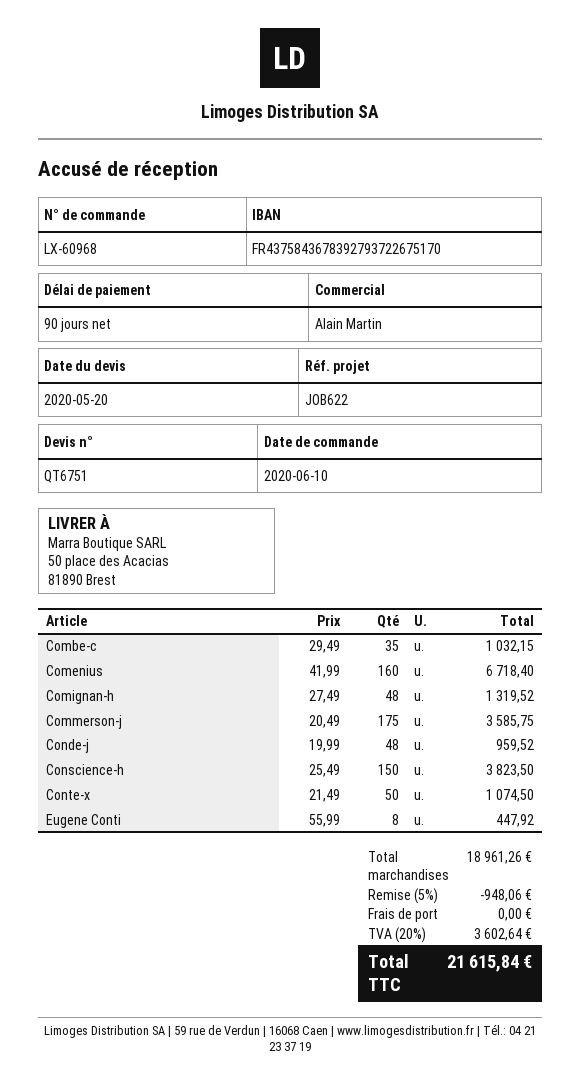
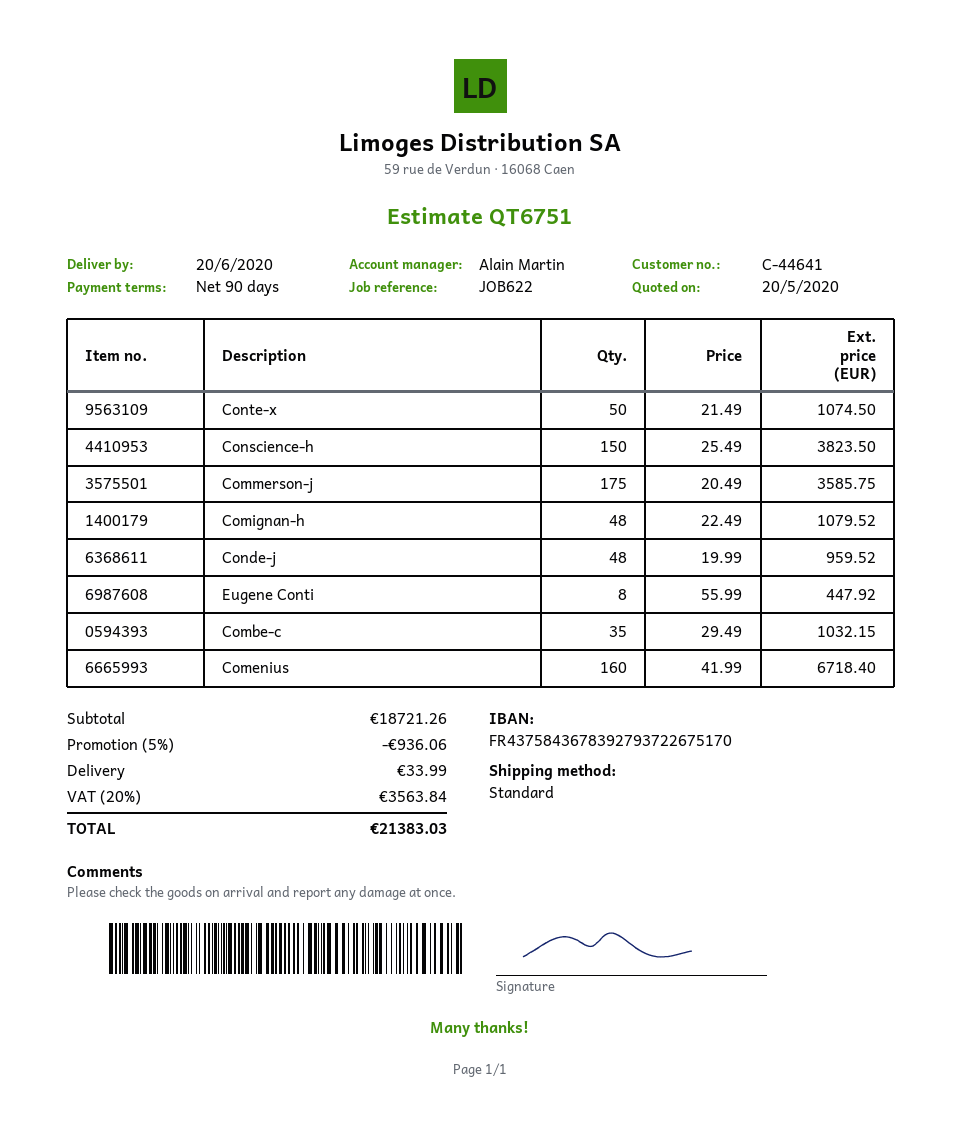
Comignan-h: 48 x 27.49 = 1319.52 -> 48 x 22.49 = 1079.52
subtotal: 18961.26 -> 18721.26
discount: 5% = 948.06 -> 5% = 936.06
shipping: 0.00 -> 33.99
tax: 20% = 3602.64 -> 20% = 3563.84
total: 21615.84 -> 21383.03

